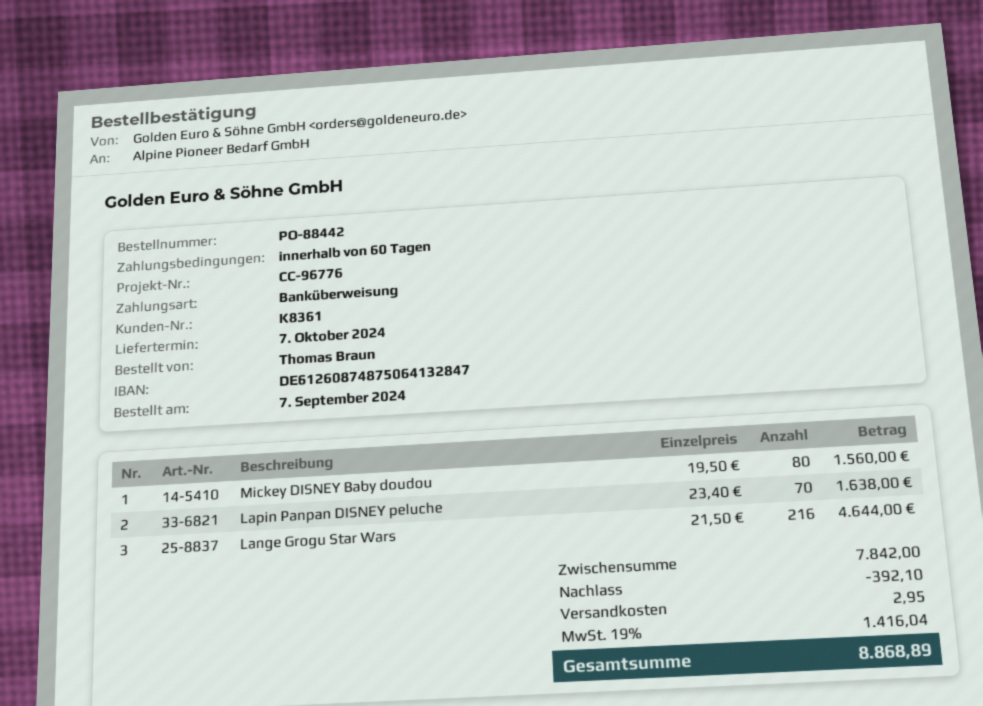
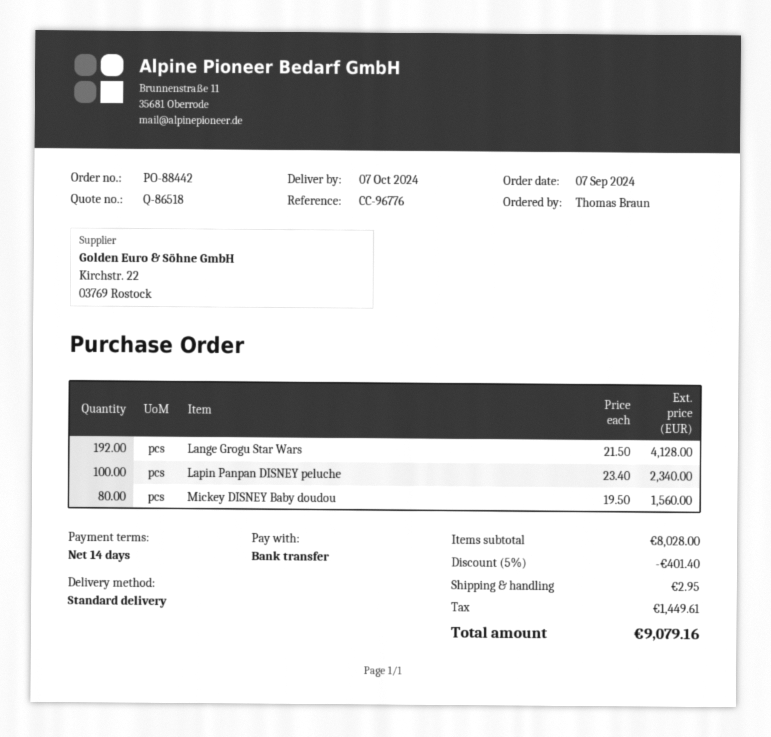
payment terms: 60 days -> 14 days
Lapin Panpan DISNEY peluche: 70 x 23.40 = 1638.00 -> 100 x 23.40 = 2340.00
Lange Grogu Star Wars: 216 x 21.50 = 4644.00 -> 192 x 21.50 = 4128.00
subtotal: 7842.00 -> 8028.00
discount: 392.10 -> 401.40
tax: 1416.04 -> 1449.61
total: 8868.89 -> 9079.16

